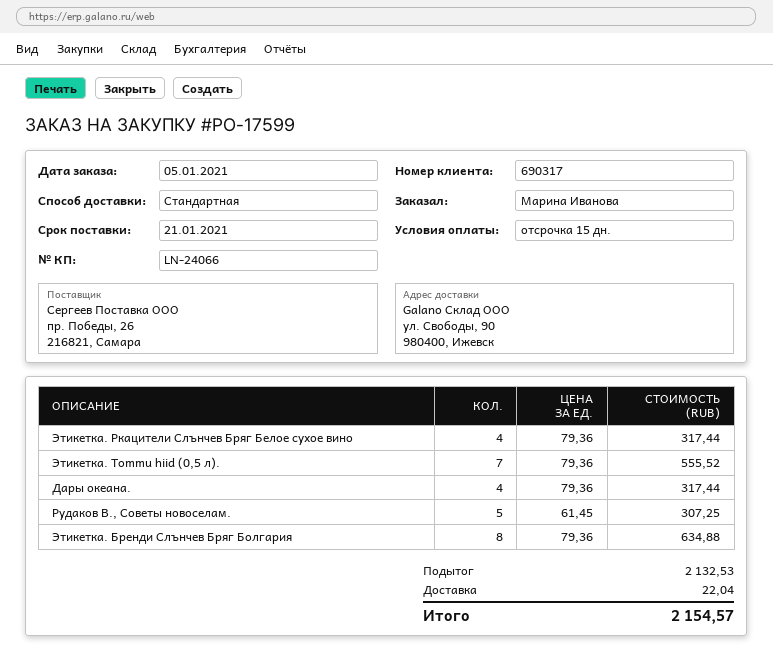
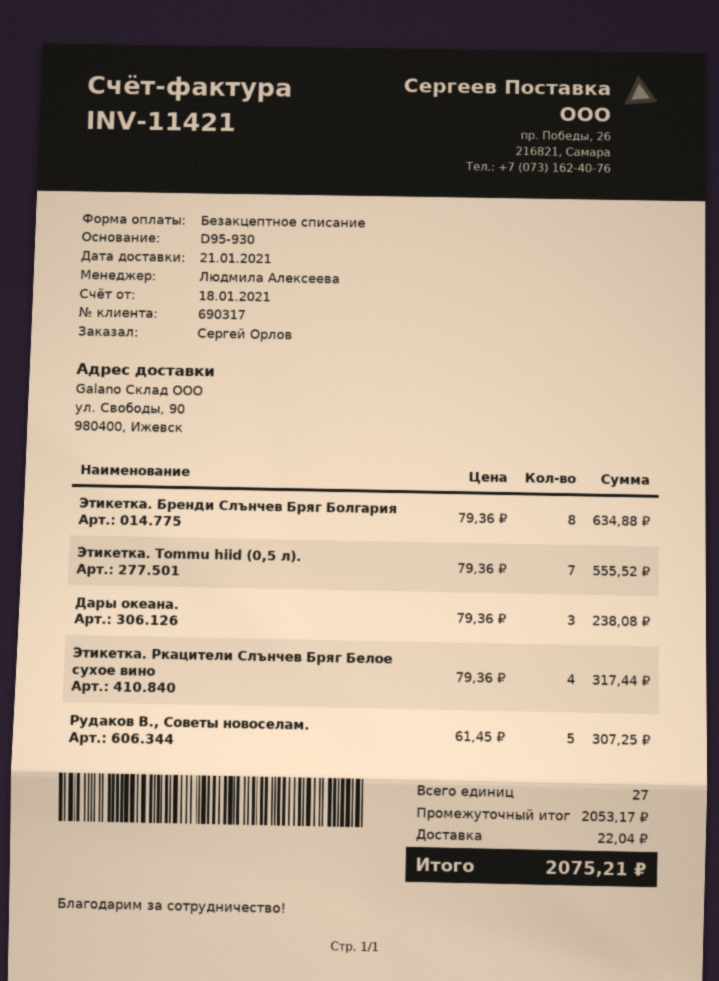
ordered by: Марина Иванова -> Сергей Орлов
Дары океана.: 4 x 79.36 = 317.44 -> 3 x 79.36 = 238.08
subtotal: 2132.53 -> 2053.17
total: 2154.57 -> 2075.21

